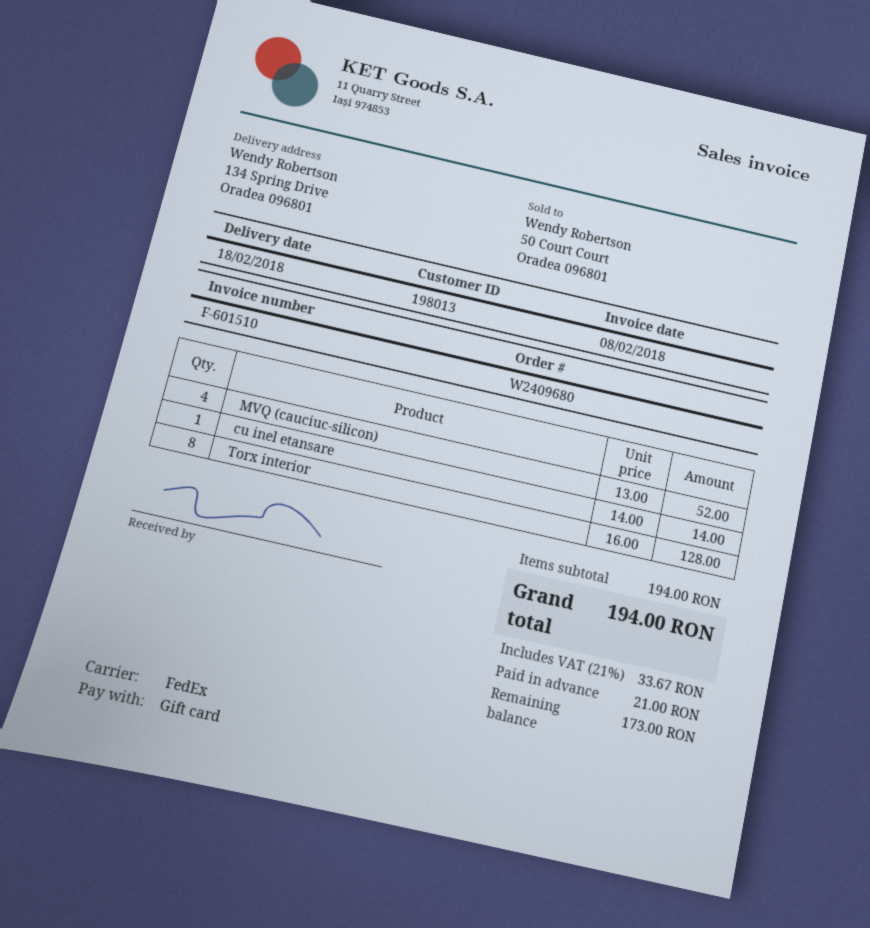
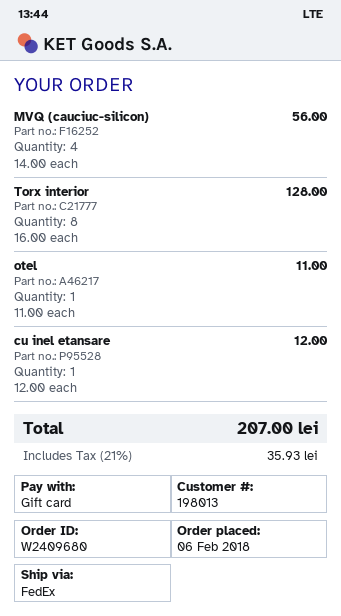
MVQ (cauciuc-silicon): 4 x 13.00 = 52.00 -> 4 x 14.00 = 56.00
cu inel etansare: 1 x 14.00 = 14.00 -> 1 x 12.00 = 12.00
otel: none -> 1 x 11.00 = 11.00
tax: 21% = 33.67 -> 21% = 35.93
total: 194.00 -> 207.00

